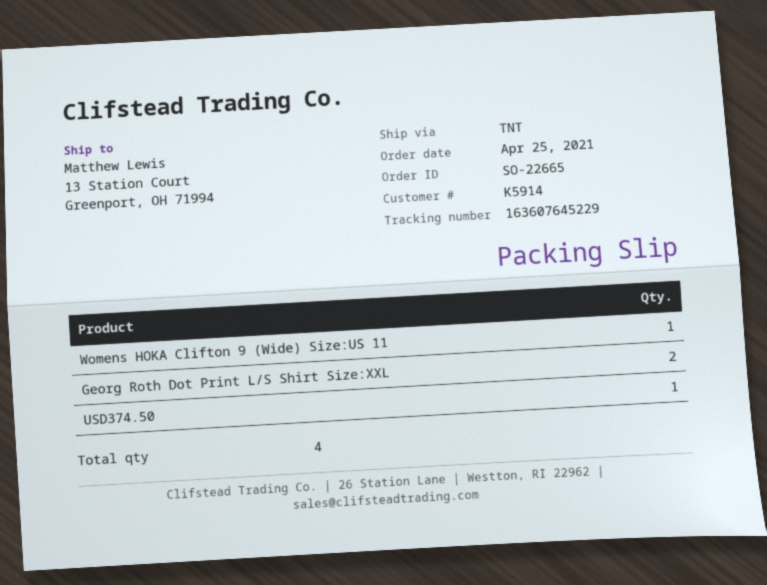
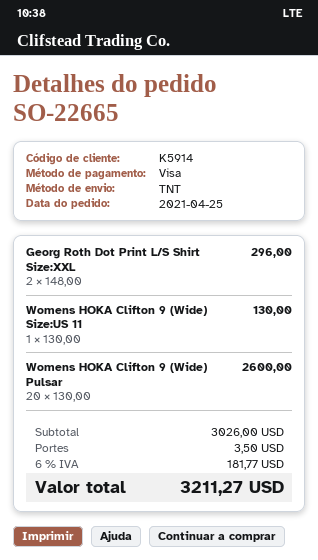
USD374.50: 1 -> none
Womens HOKA Clifton 9 (Wide) Pulsar: none -> 20

